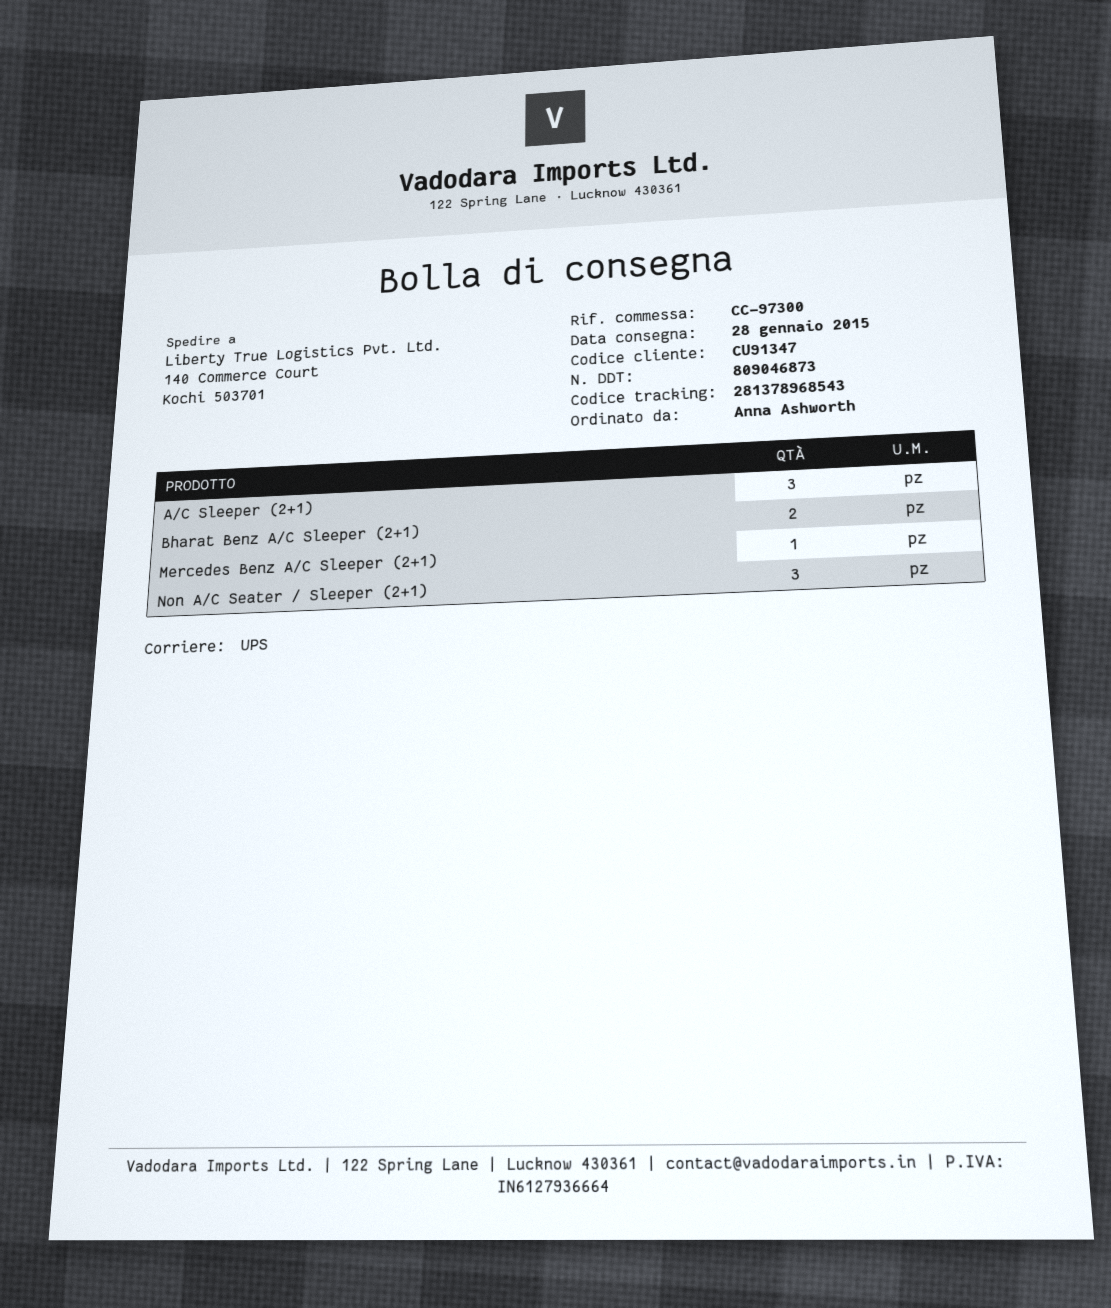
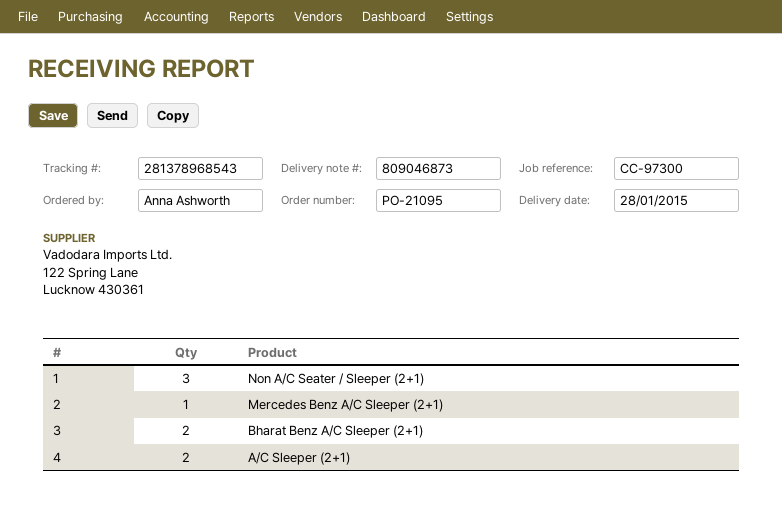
A/C Sleeper (2+1): 3 -> 2

